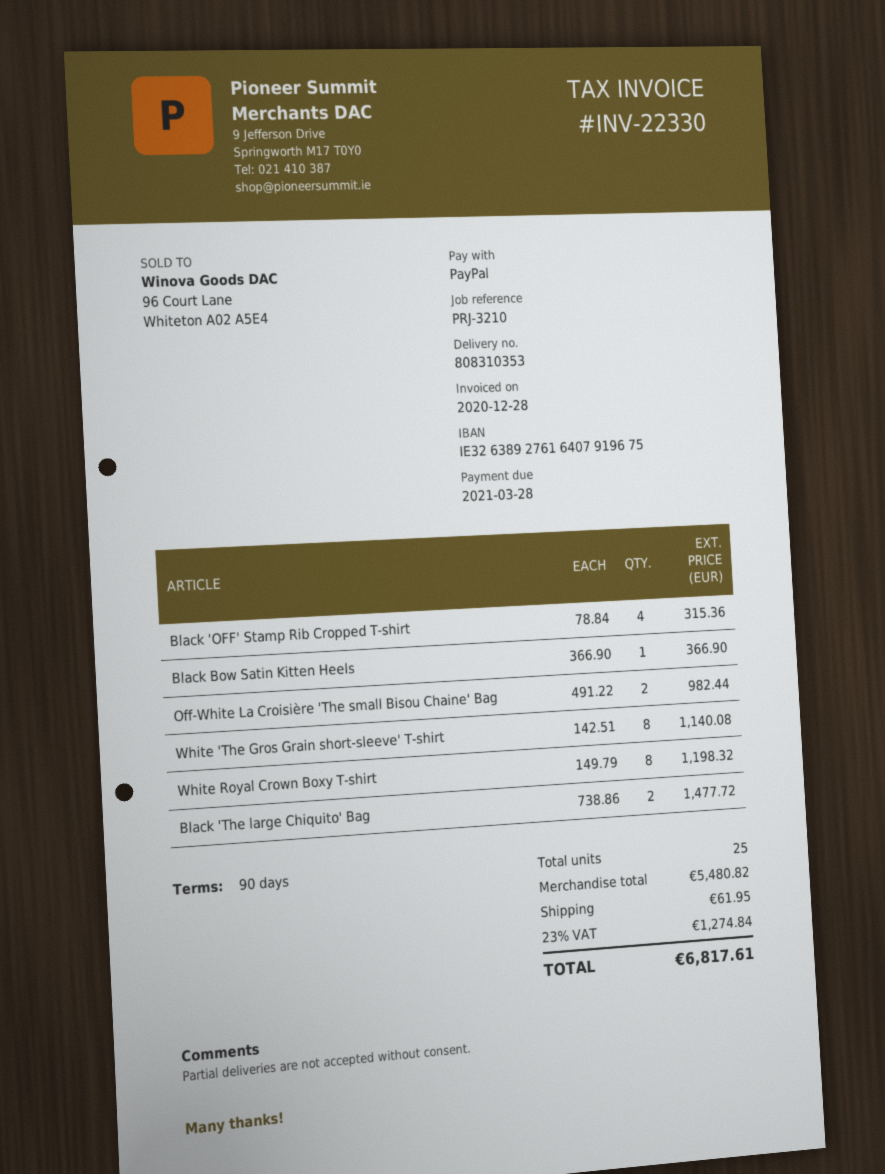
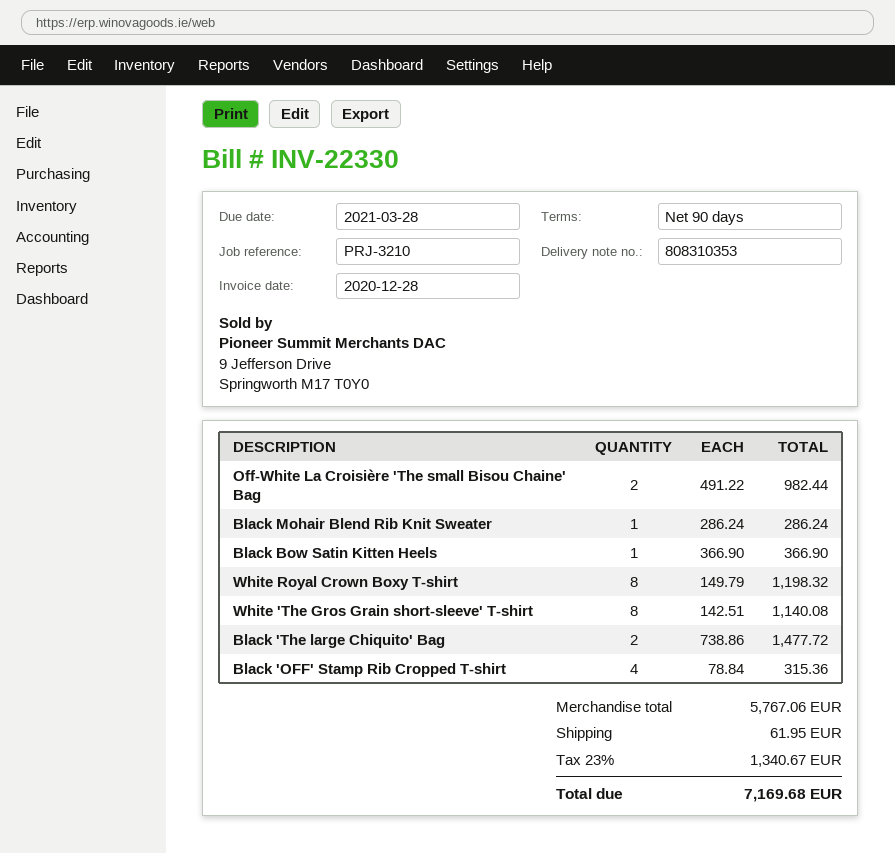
Black Mohair Blend Rib Knit Sweater: none -> 1 x 286.24 = 286.24
subtotal: 5480.82 -> 5767.06
tax: 23% = 1274.84 -> 23% = 1340.67
total: 6817.61 -> 7169.68

